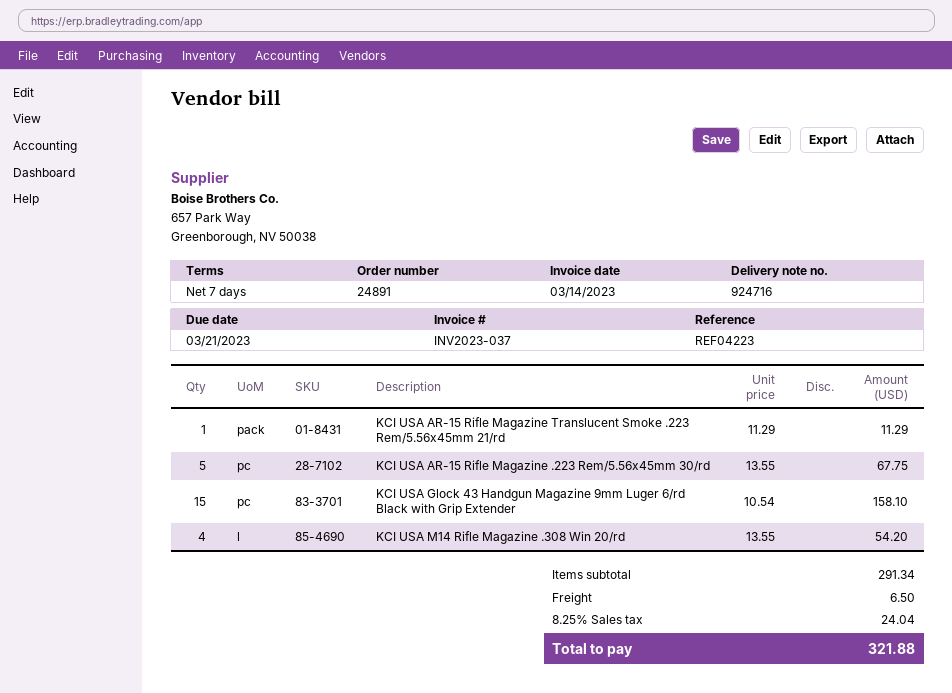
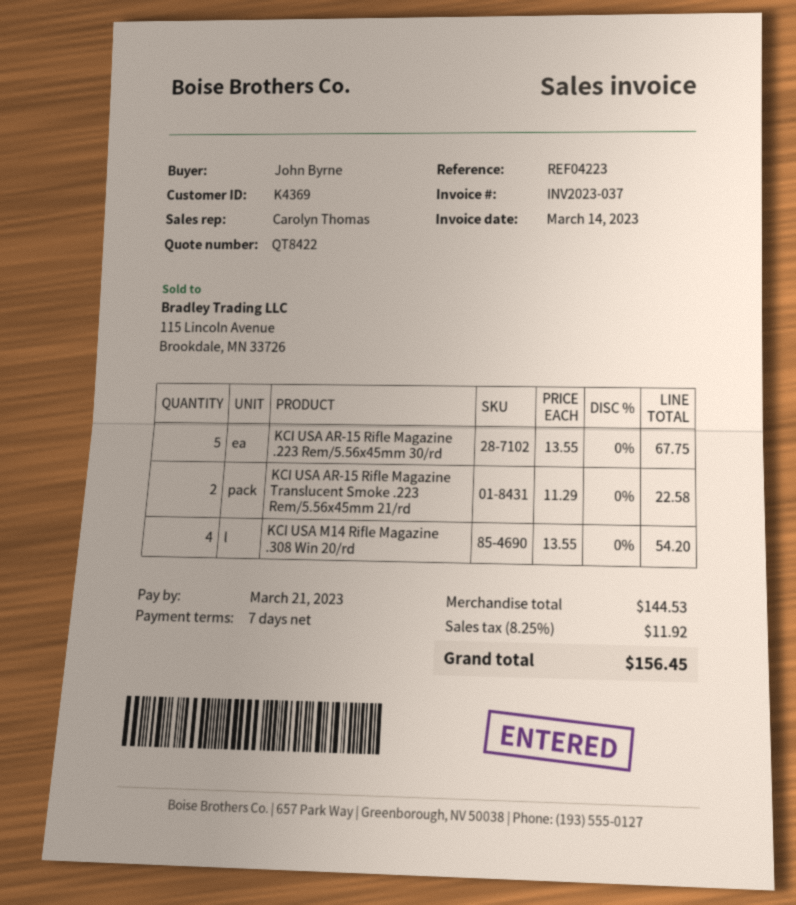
KCI USA AR-15 Rifle Magazine Translucent Smoke .223 Rem/5.56x45mm 21/rd: 1 x 11.29 = 11.29 -> 2 x 11.29 = 22.58
KCI USA Glock 43 Handgun Magazine 9mm Luger 6/rd Black with Grip Extender: 15 x 10.54 = 158.10 -> none
subtotal: 291.34 -> 144.53
shipping: 6.50 -> none
tax: 8.25% = 24.04 -> 8.25% = 11.92
total: 321.88 -> 156.45

